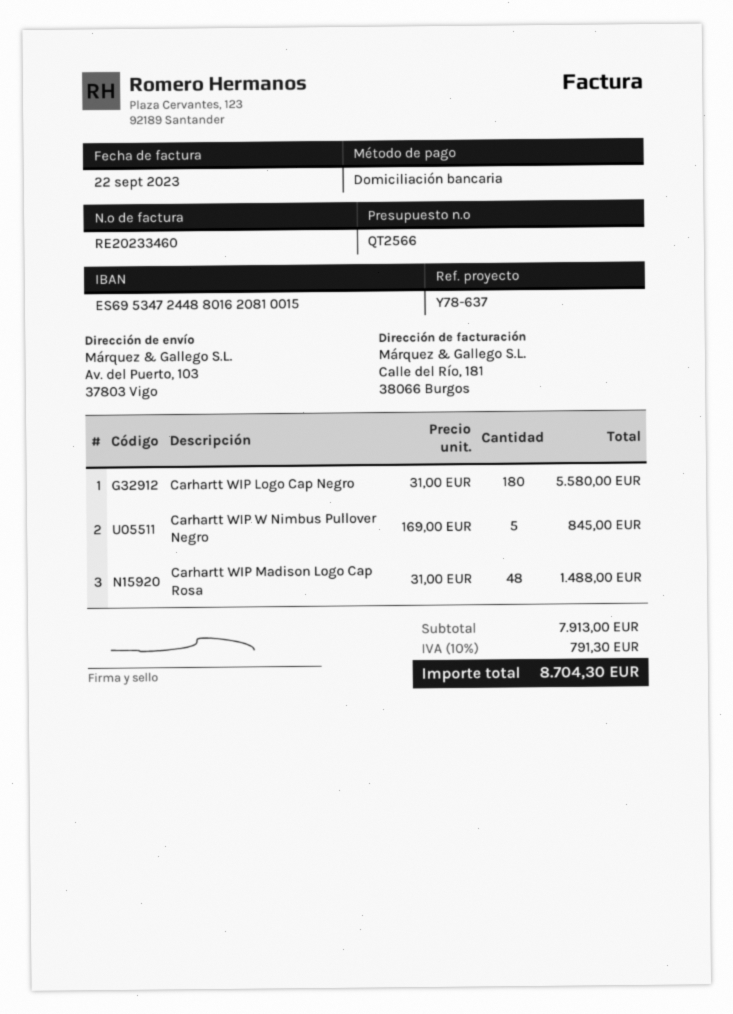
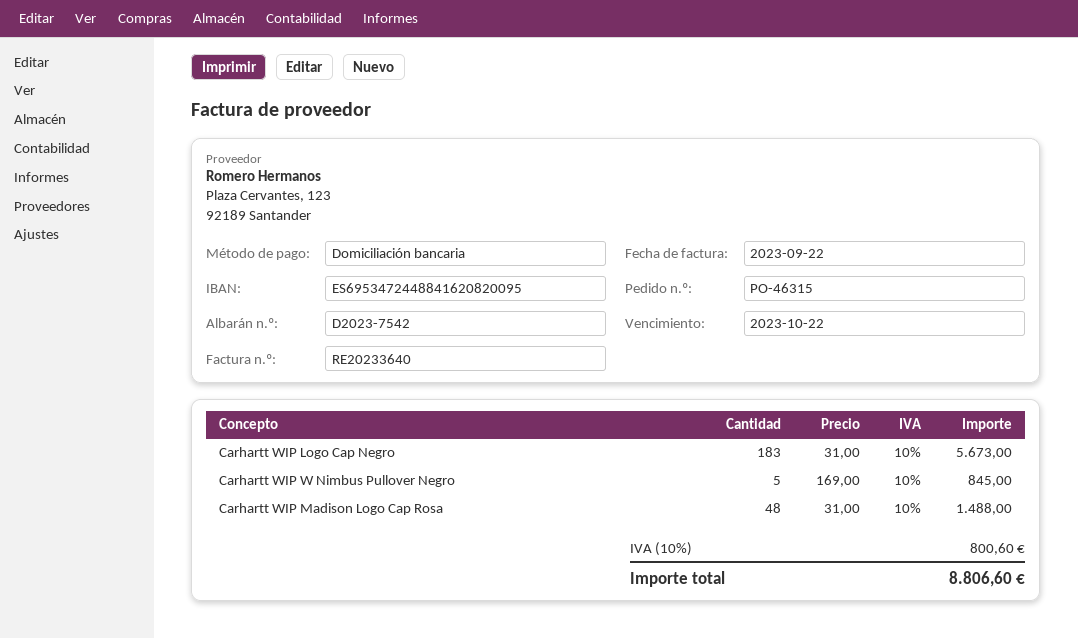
invoice number: RE20233460 -> RE20233640
bank account: ES6953472448801620810015 -> ES6953472448841620820095
Carhartt WIP Logo Cap Negro: 180 x 31.00 = 5580.00 -> 183 x 31.00 = 5673.00
tax: 10% = 791.30 -> 10% = 800.60
total: 8704.30 -> 8806.60

